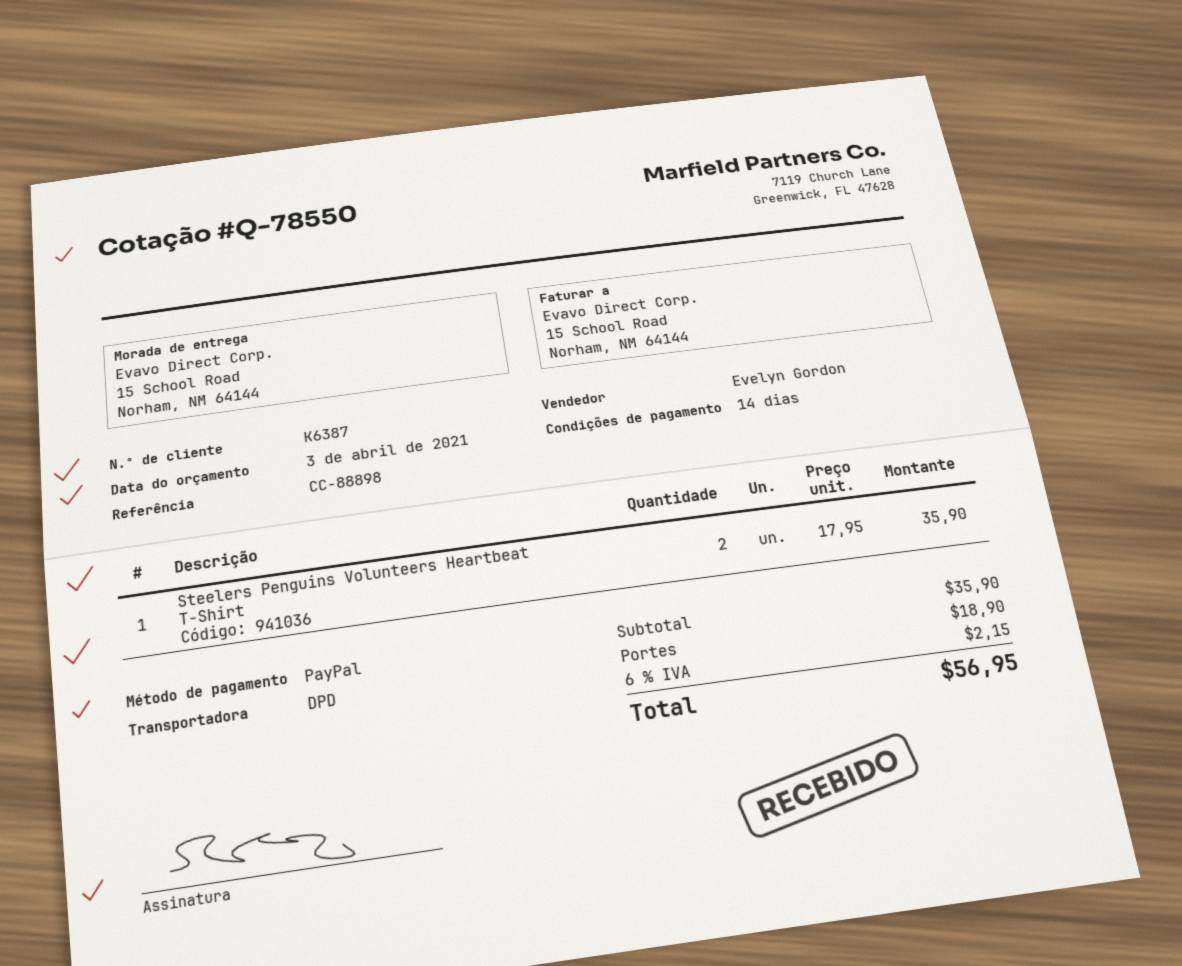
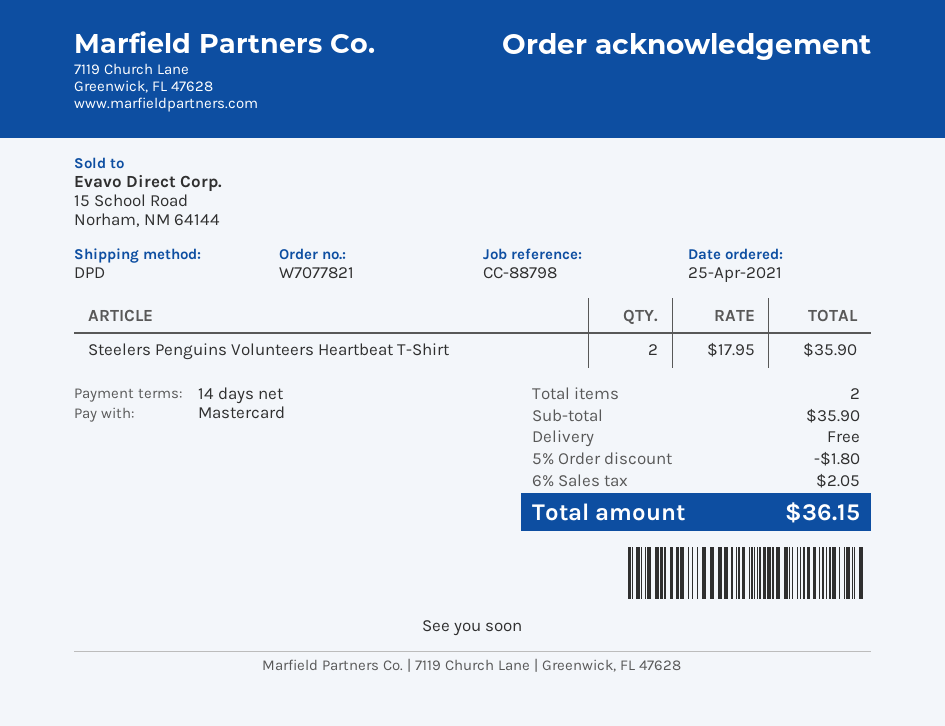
reference: CC-88898 -> CC-88798
payment method: PayPal -> Mastercard
discount: none -> 5% = 1.80
shipping: 18.90 -> 0.00
tax: 6% = 2.15 -> 6% = 2.05
total: 56.95 -> 36.15

